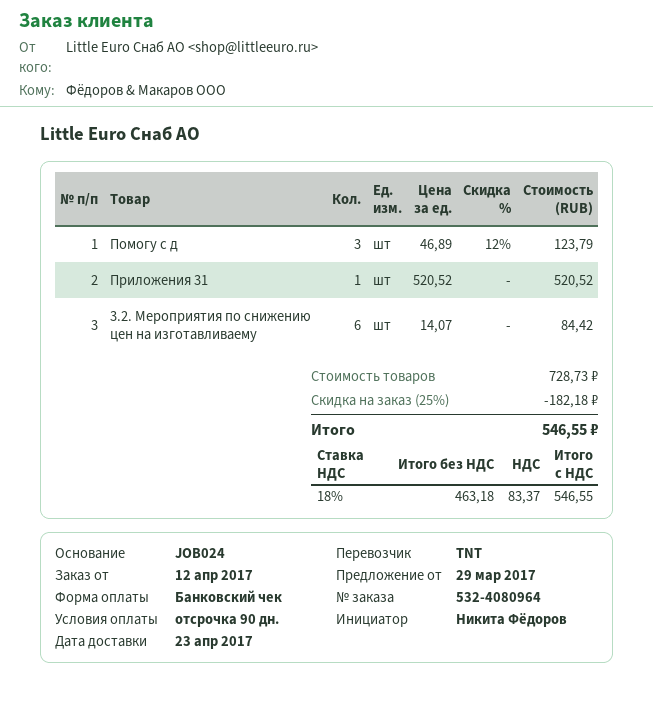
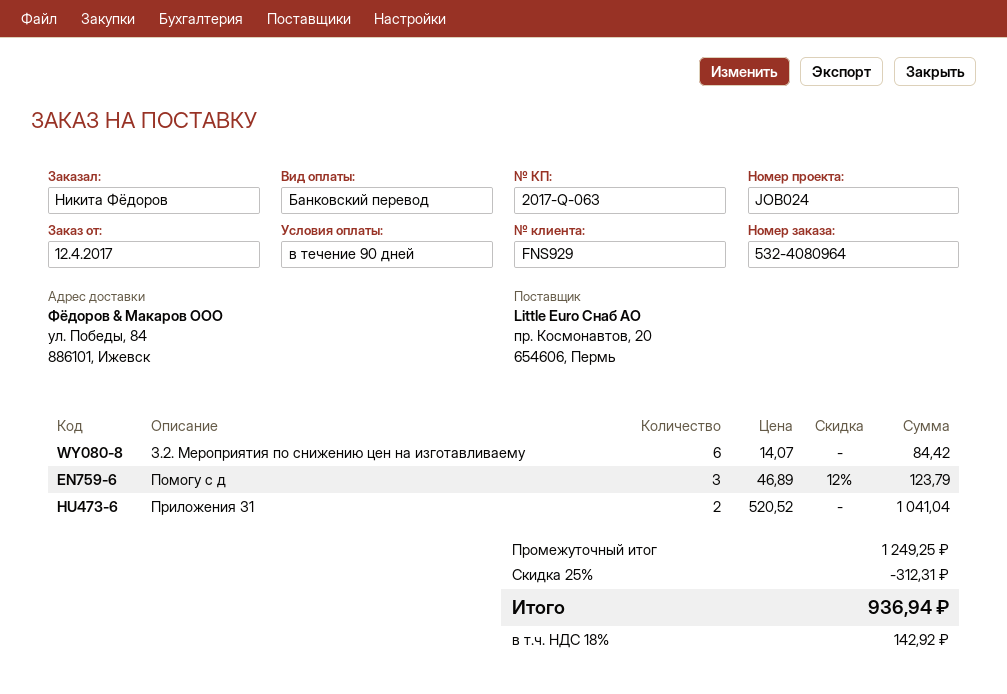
payment method: cheque -> bank transfer
Приложения 31: 1 x 520.52 = 520.52 -> 2 x 520.52 = 1041.04
subtotal: 728.73 -> 1249.25
discount: 25% = 182.18 -> 25% = 312.31
tax: 18% = 83.37 -> 18% = 142.92
total: 546.55 -> 936.94

